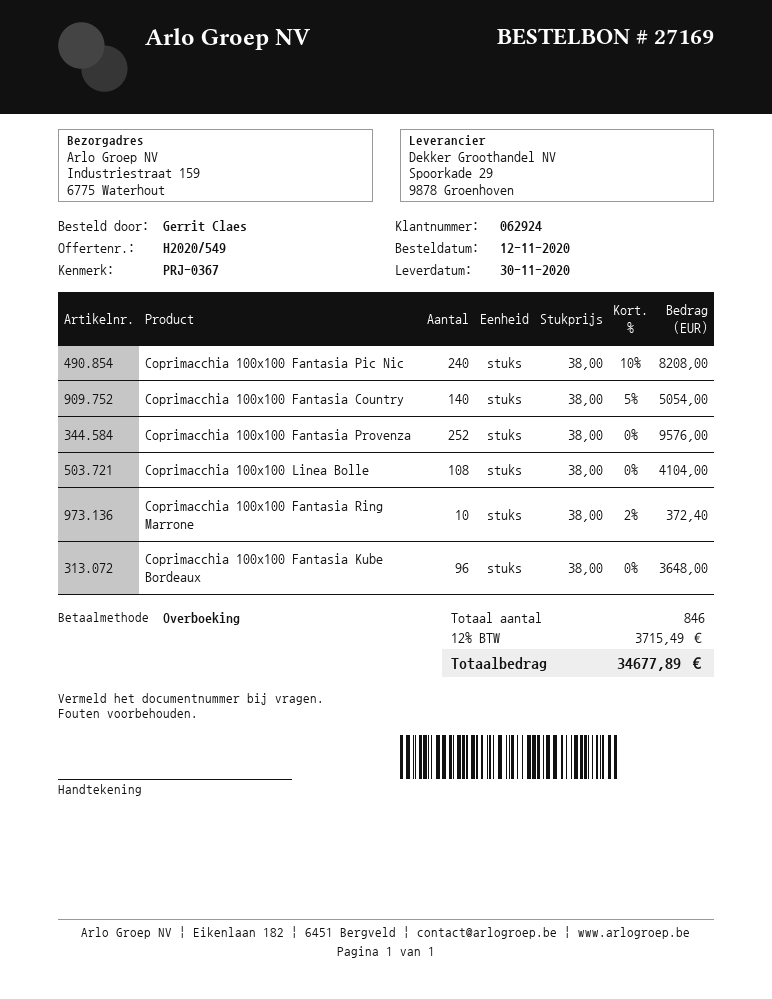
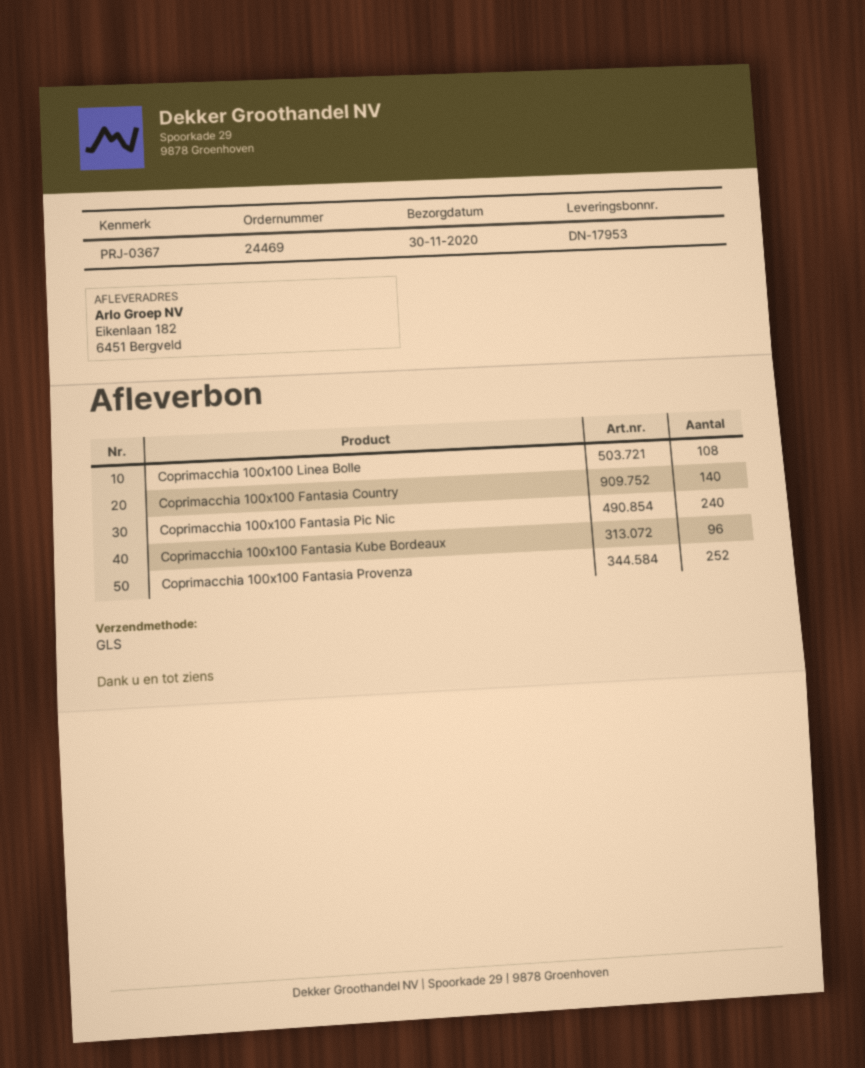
order number: 27169 -> 24469
ship to: Industriestraat 159, 6775 Waterhout -> Eikenlaan 182, 6451 Bergveld
Coprimacchia 100x100 Fantasia Ring Marrone: 10 -> none

